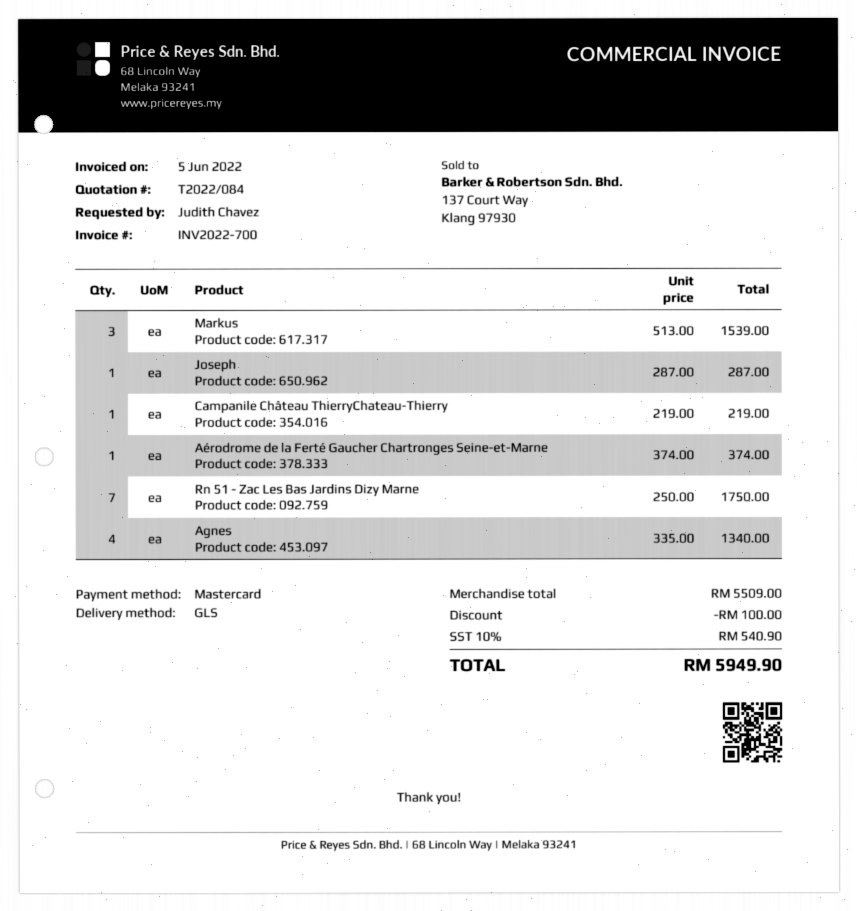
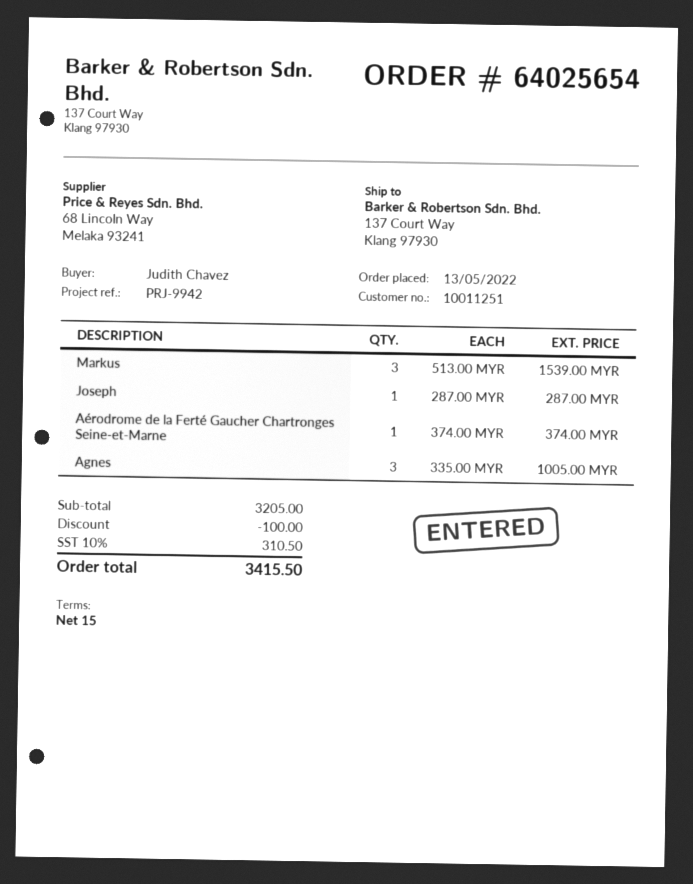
Campanile Château ThierryChateau-Thierry: 1 x 219.00 = 219.00 -> none
Rn 51 - Zac Les Bas Jardins Dizy Marne: 7 x 250.00 = 1750.00 -> none
Agnes: 4 x 335.00 = 1340.00 -> 3 x 335.00 = 1005.00
subtotal: 5509.00 -> 3205.00
tax: 10% = 540.90 -> 10% = 310.50
total: 5949.90 -> 3415.50

